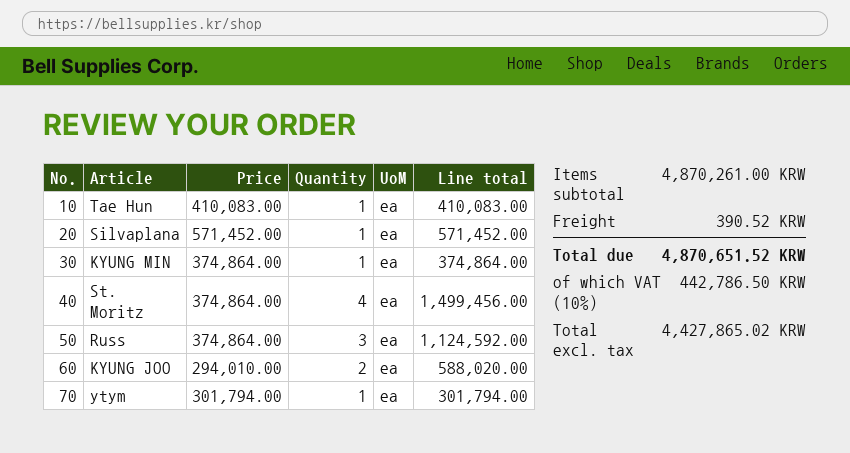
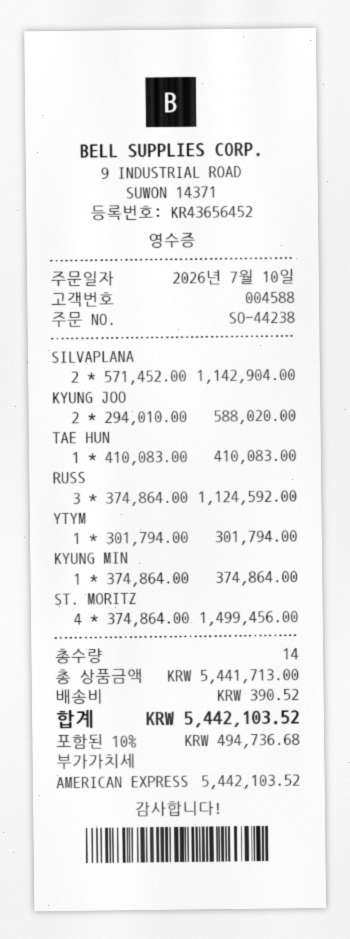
Silvaplana: 1 x 571452.00 = 571452.00 -> 2 x 571452.00 = 1142904.00
subtotal: 4870261.00 -> 5441713.00
tax: 10% = 442786.50 -> 10% = 494736.68
total: 4870651.52 -> 5442103.52

